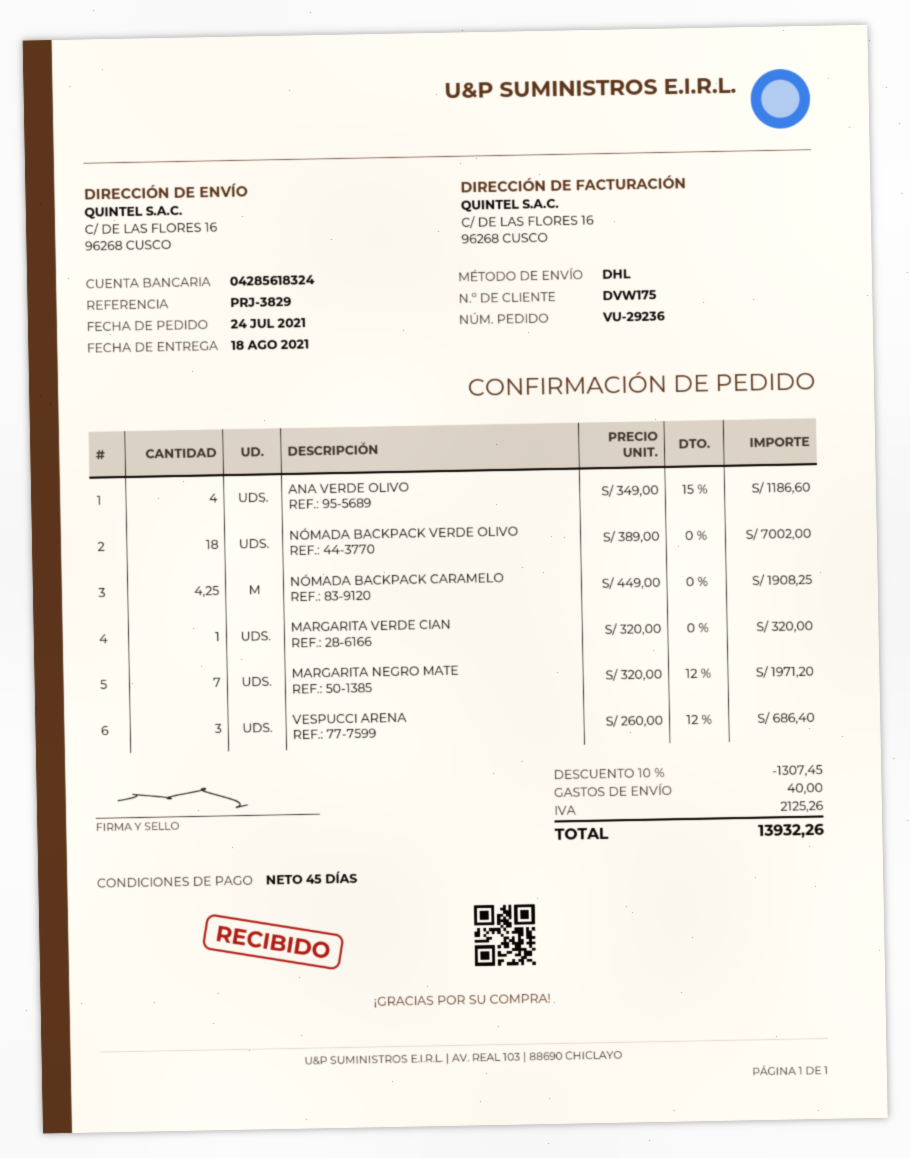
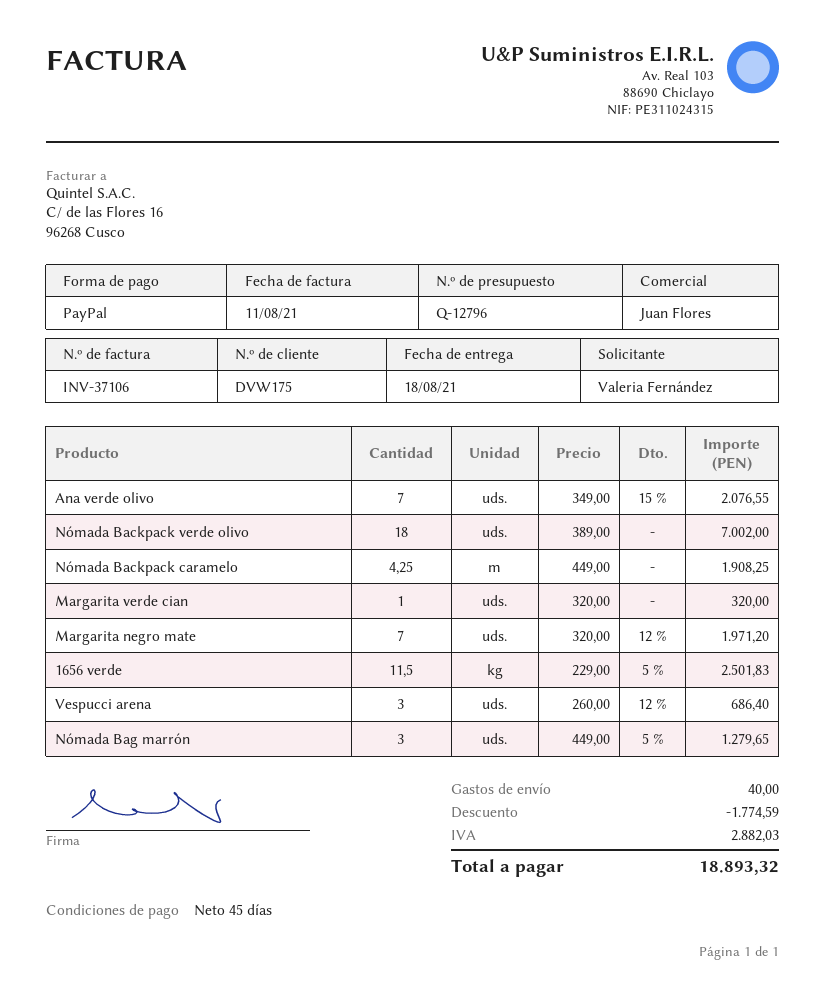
ANA VERDE OLIVO: 4 x 349.00 - 15% = 1186.60 -> 7 x 349.00 - 15% = 2076.55
1656 verde: none -> 11.5 x 229.00 - 5% = 2501.83
Nómada Bag marrón: none -> 3 x 449.00 - 5% = 1279.65
discount: 1307.45 -> 1774.59
tax: 2125.26 -> 2882.03
total: 13932.26 -> 18893.32

